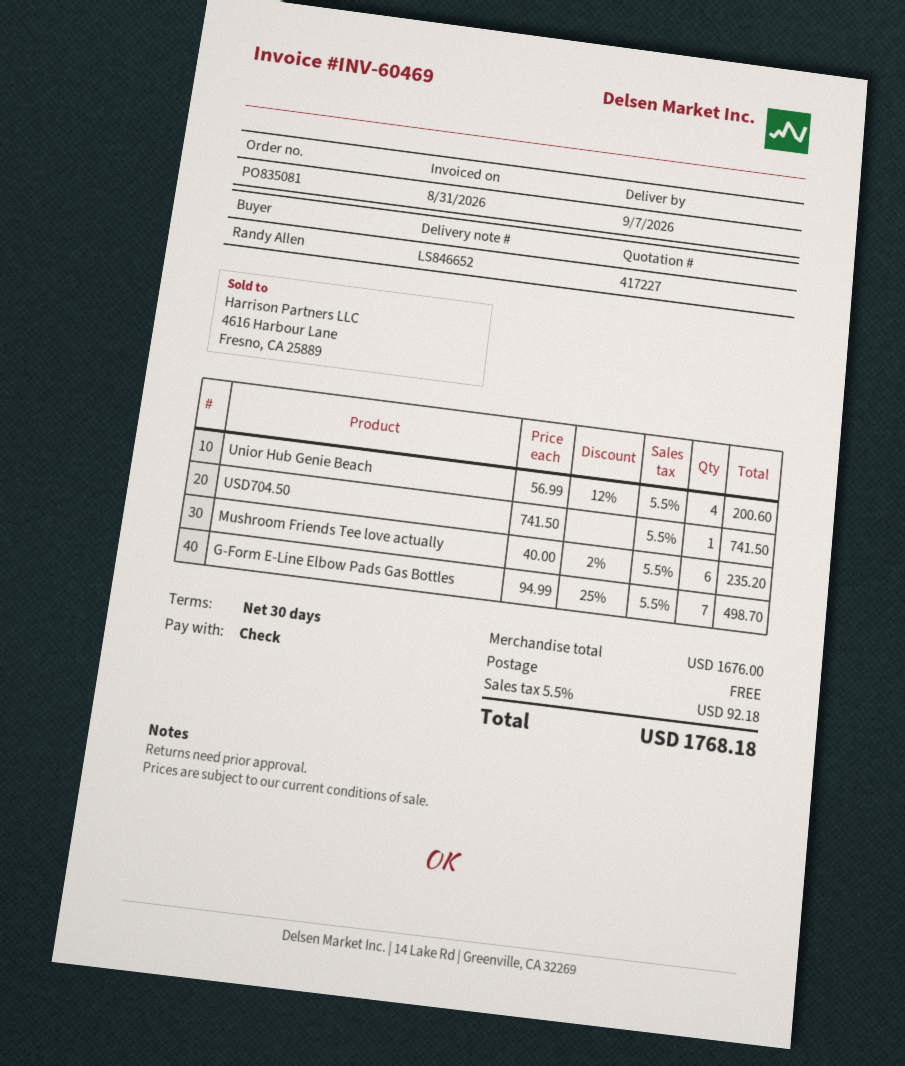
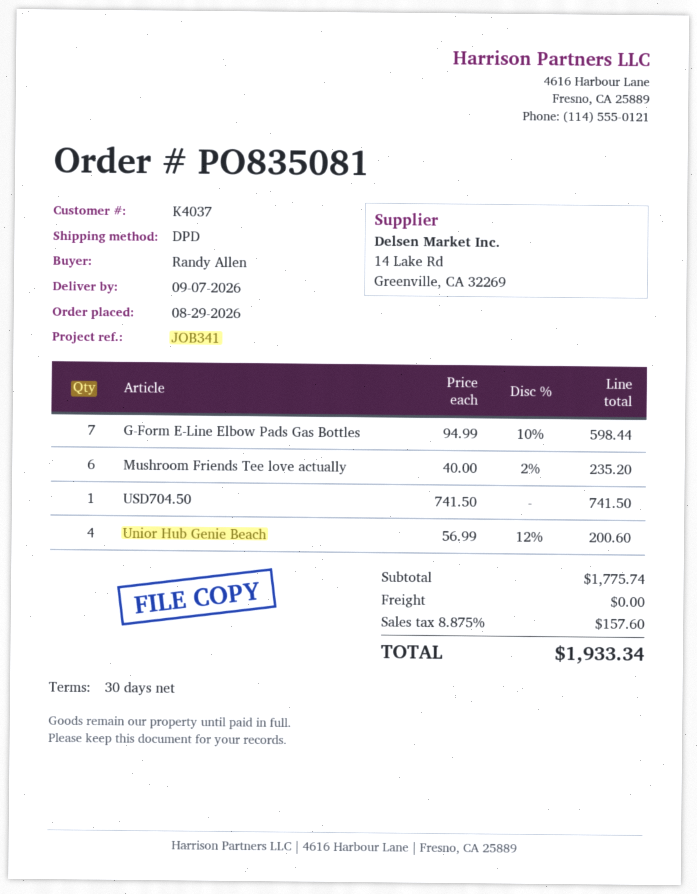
G-Form E-Line Elbow Pads Gas Bottles: 7 x 94.99 - 25% = 498.70 -> 7 x 94.99 - 10% = 598.44
subtotal: 1676.00 -> 1775.74
tax: 5.5% = 92.18 -> 8.875% = 157.60
total: 1768.18 -> 1933.34

